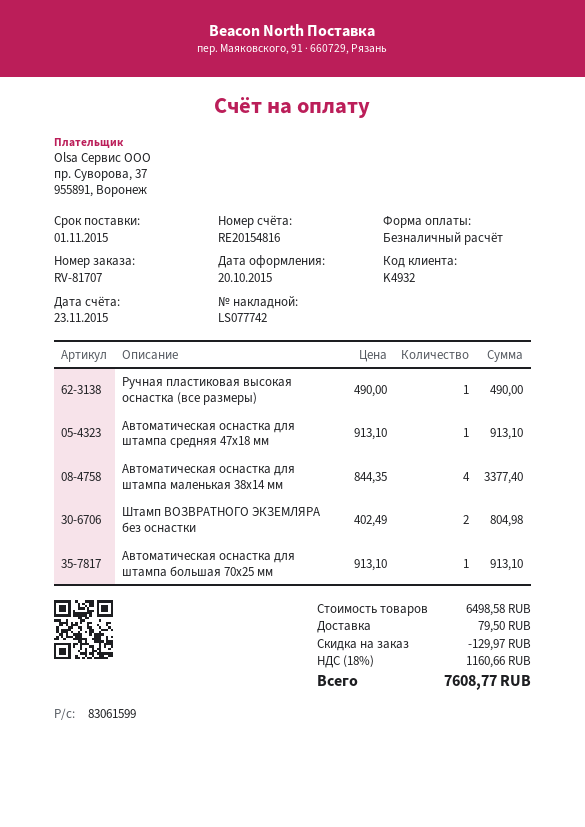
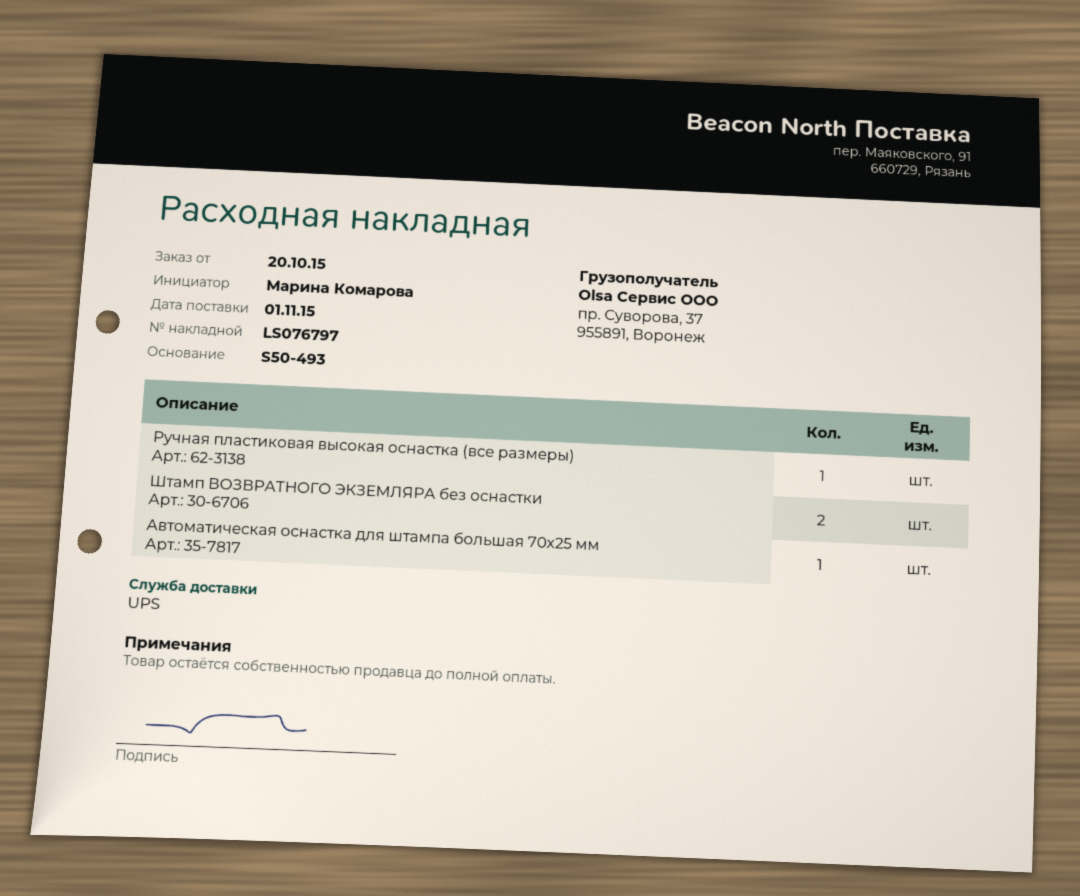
delivery note number: LS077742 -> LS076797
Автоматическая оснастка для штампа средняя 47х18 мм: 1 -> none
Автоматическая оснастка для штампа маленькая 38х14 мм: 4 -> none

